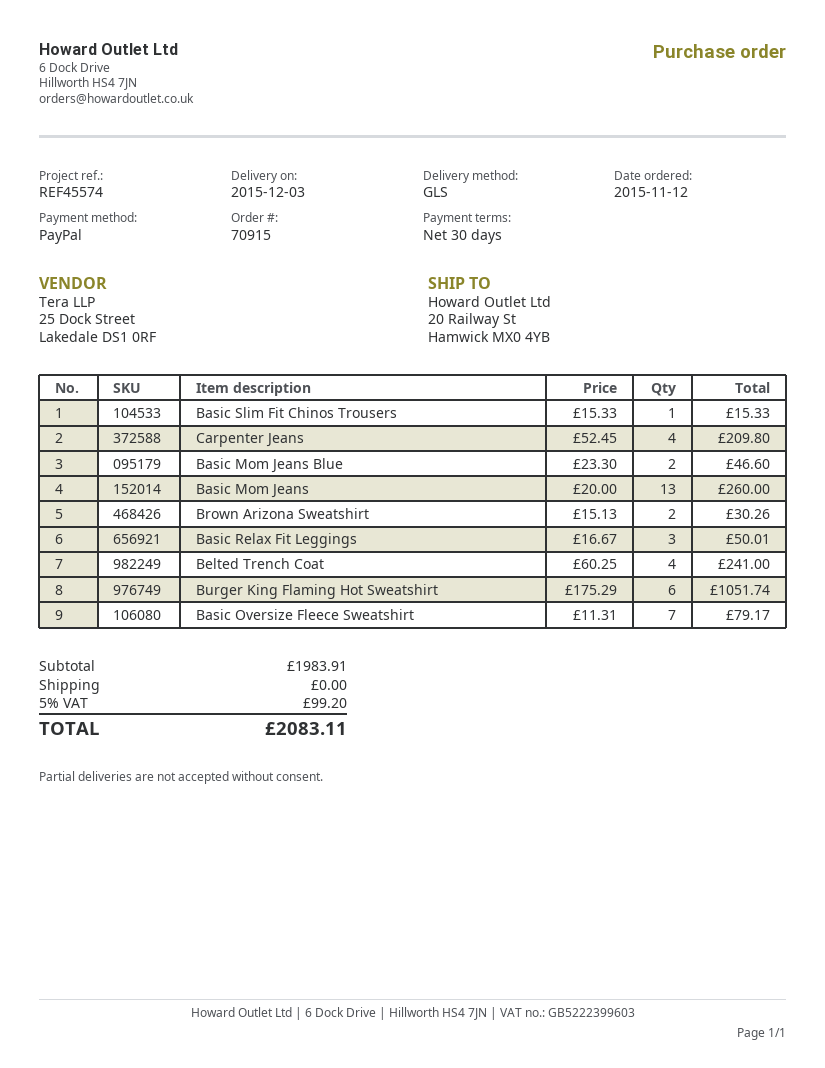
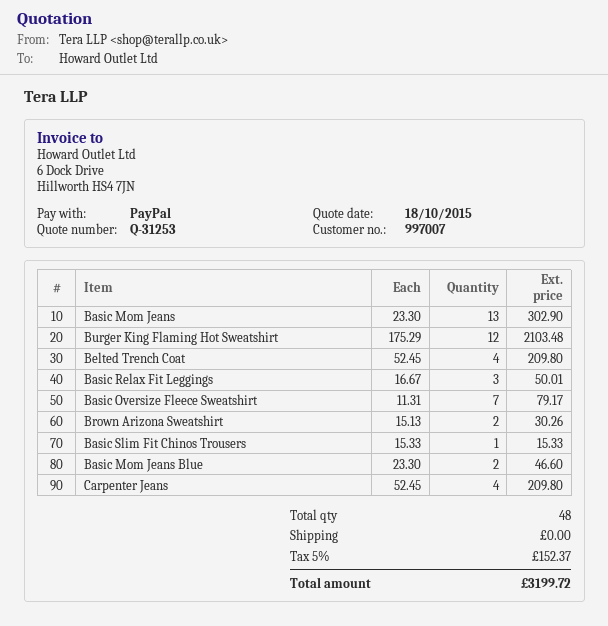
Basic Mom Jeans: 13 x 20.00 = 260.00 -> 13 x 23.30 = 302.90
Belted Trench Coat: 4 x 60.25 = 241.00 -> 4 x 52.45 = 209.80
Burger King Flaming Hot Sweatshirt: 6 x 175.29 = 1051.74 -> 12 x 175.29 = 2103.48
tax: 5% = 99.20 -> 5% = 152.37
total: 2083.11 -> 3199.72

